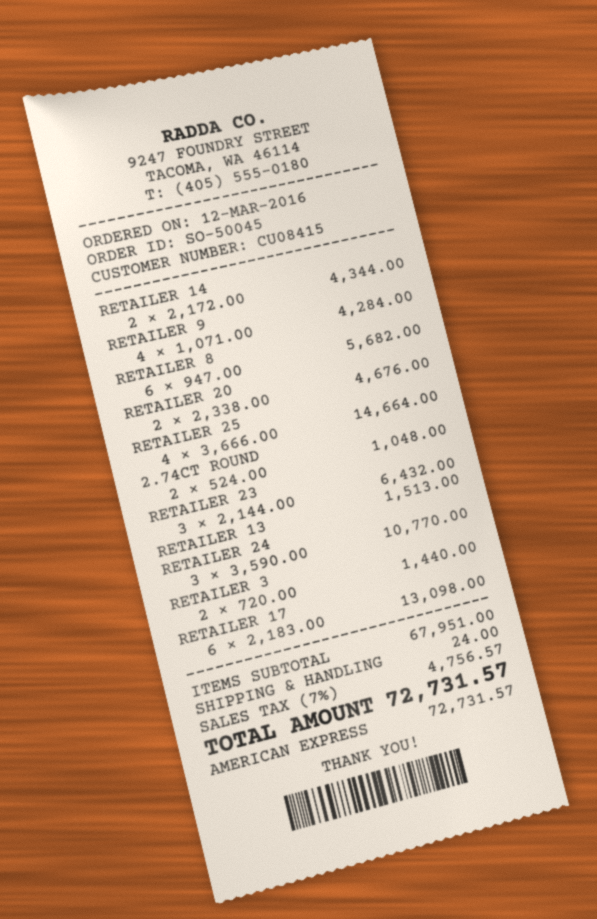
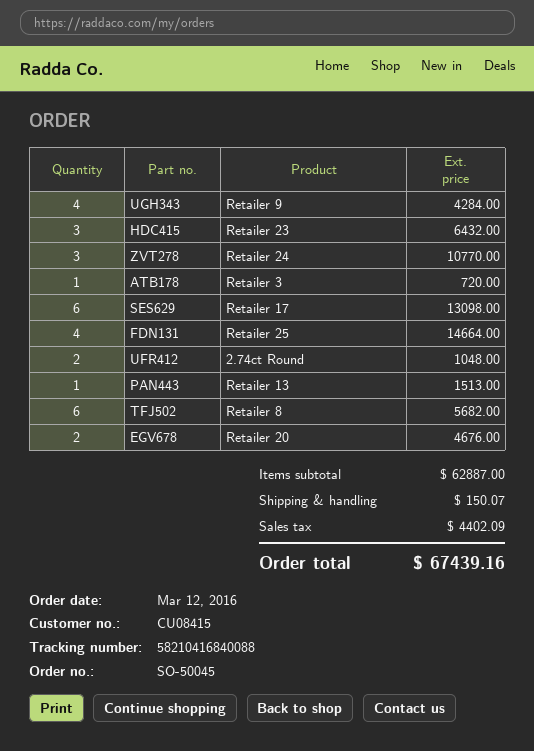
RETAILER 14: 2 for 4344.00 -> none
RETAILER 3: 2 for 1440.00 -> 1 for 720.00
subtotal: 67951.00 -> 62887.00
shipping: 24.00 -> 150.07
tax: 4756.57 -> 4402.09
total: 72731.57 -> 67439.16

